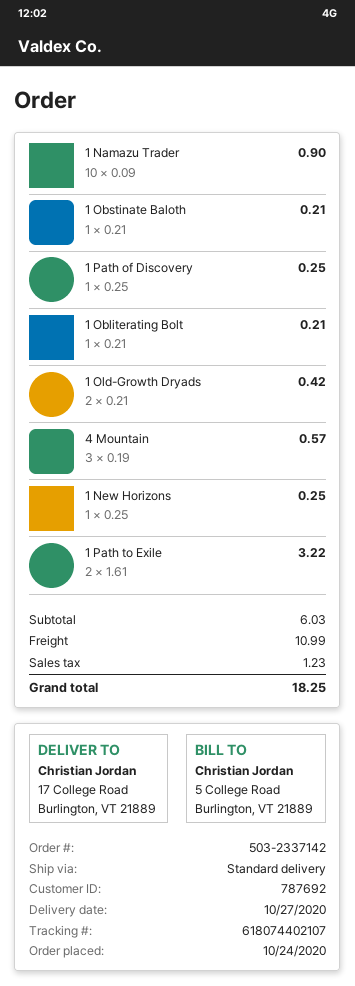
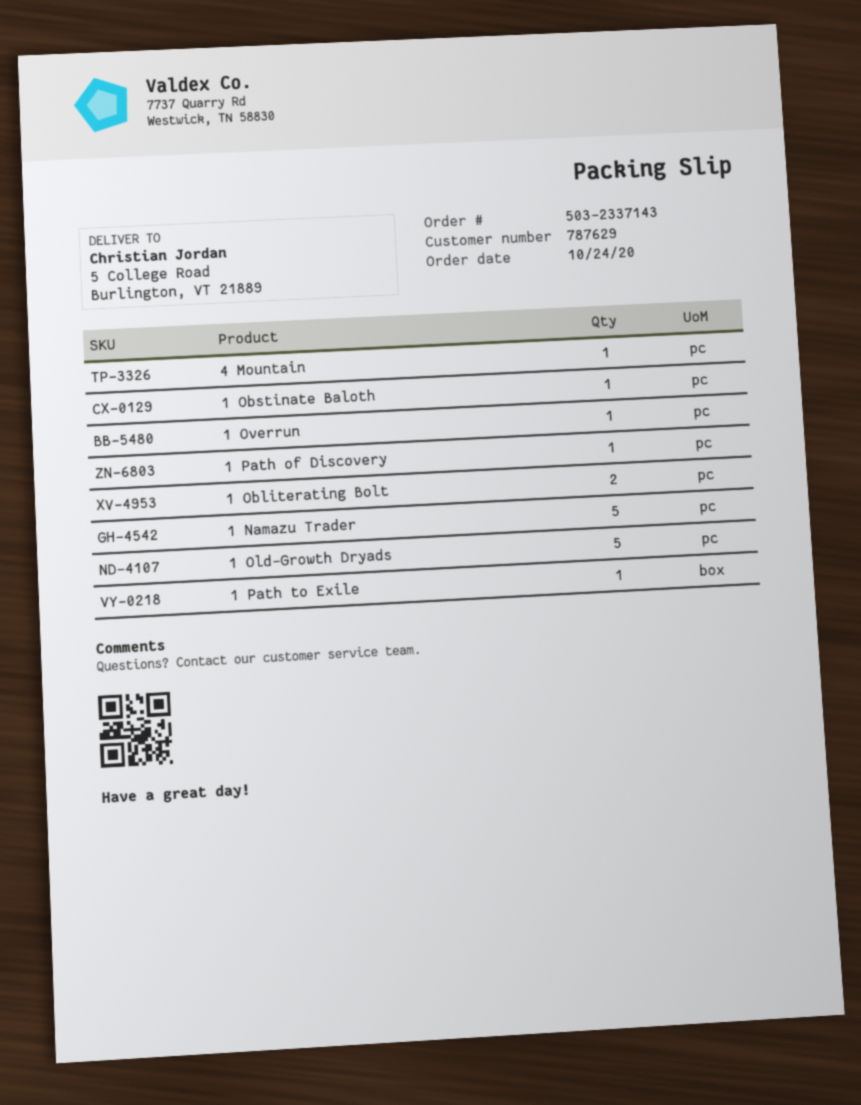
order number: 503-2337142 -> 503-2337143
customer number: 787692 -> 787629
ship to: 17 College Road, Burlington, VT 21889 -> 5 College Road, Burlington, VT 21889
1 Namazu Trader: 10 -> 5
1 Obliterating Bolt: 1 -> 2
1 Old-Growth Dryads: 2 -> 5
4 Mountain: 3 -> 1
1 New Horizons: 1 -> none
1 Path to Exile: 2 -> 1
1 Overrun: none -> 1

